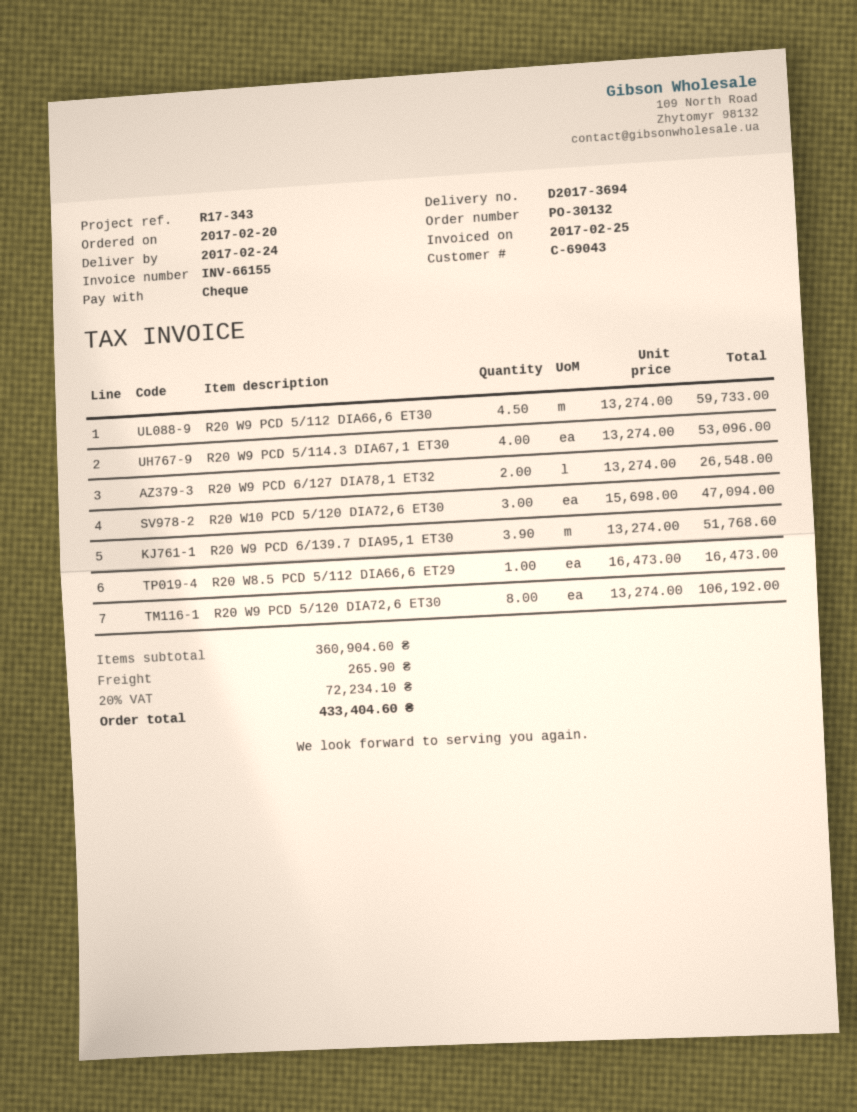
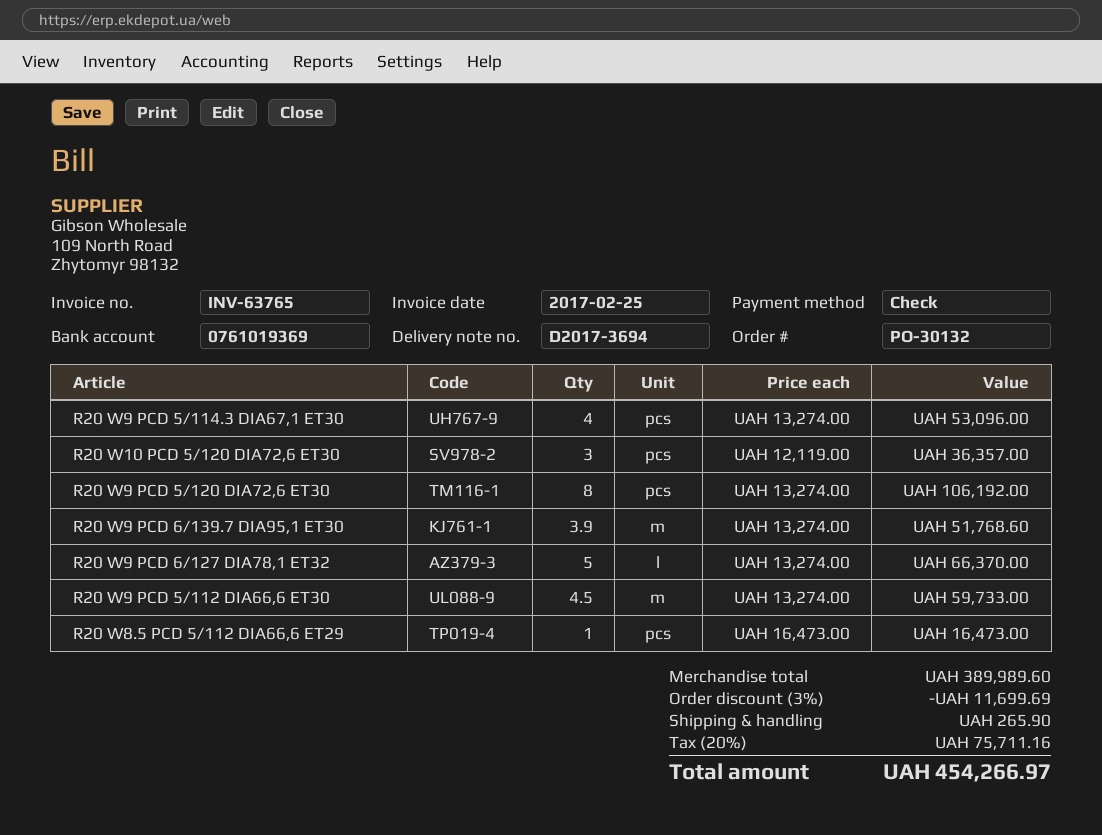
invoice number: INV-66155 -> INV-63765
R20 W9 PCD 6/127 DIA78,1 ET32: 2 x 13274.00 = 26548.00 -> 5 x 13274.00 = 66370.00
R20 W10 PCD 5/120 DIA72,6 ET30: 3 x 15698.00 = 47094.00 -> 3 x 12119.00 = 36357.00
subtotal: 360904.60 -> 389989.60
discount: none -> 3% = 11699.69
tax: 20% = 72234.10 -> 20% = 75711.16
total: 433404.60 -> 454266.97

